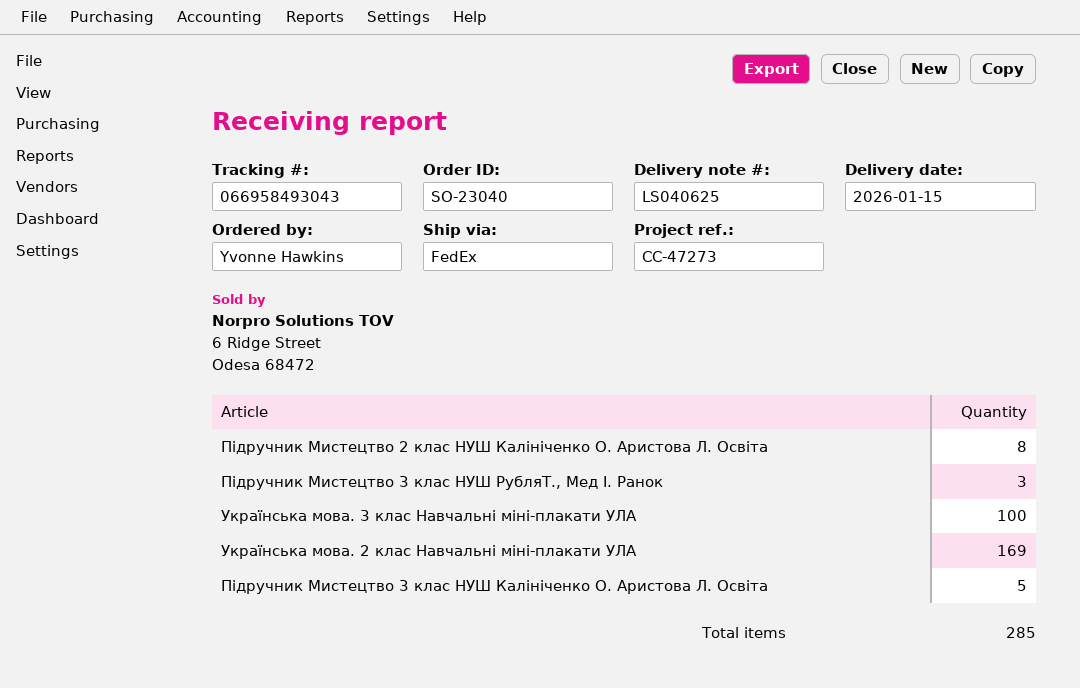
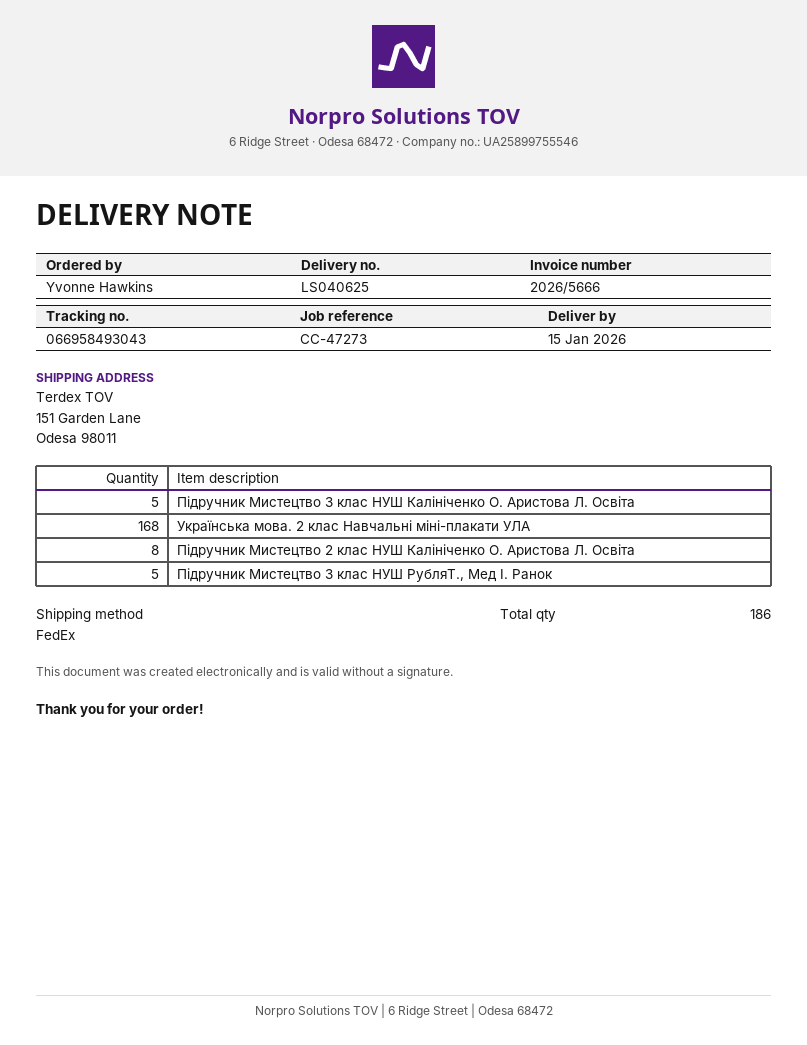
Підручник Мистецтво 3 клас НУШ РубляТ., Мед І. Ранок: 3 -> 5
Українська мова. 3 клас Навчальні міні-плакати УЛА: 100 -> none
Українська мова. 2 клас Навчальні міні-плакати УЛА: 169 -> 168
total quantity: 285 -> 186

